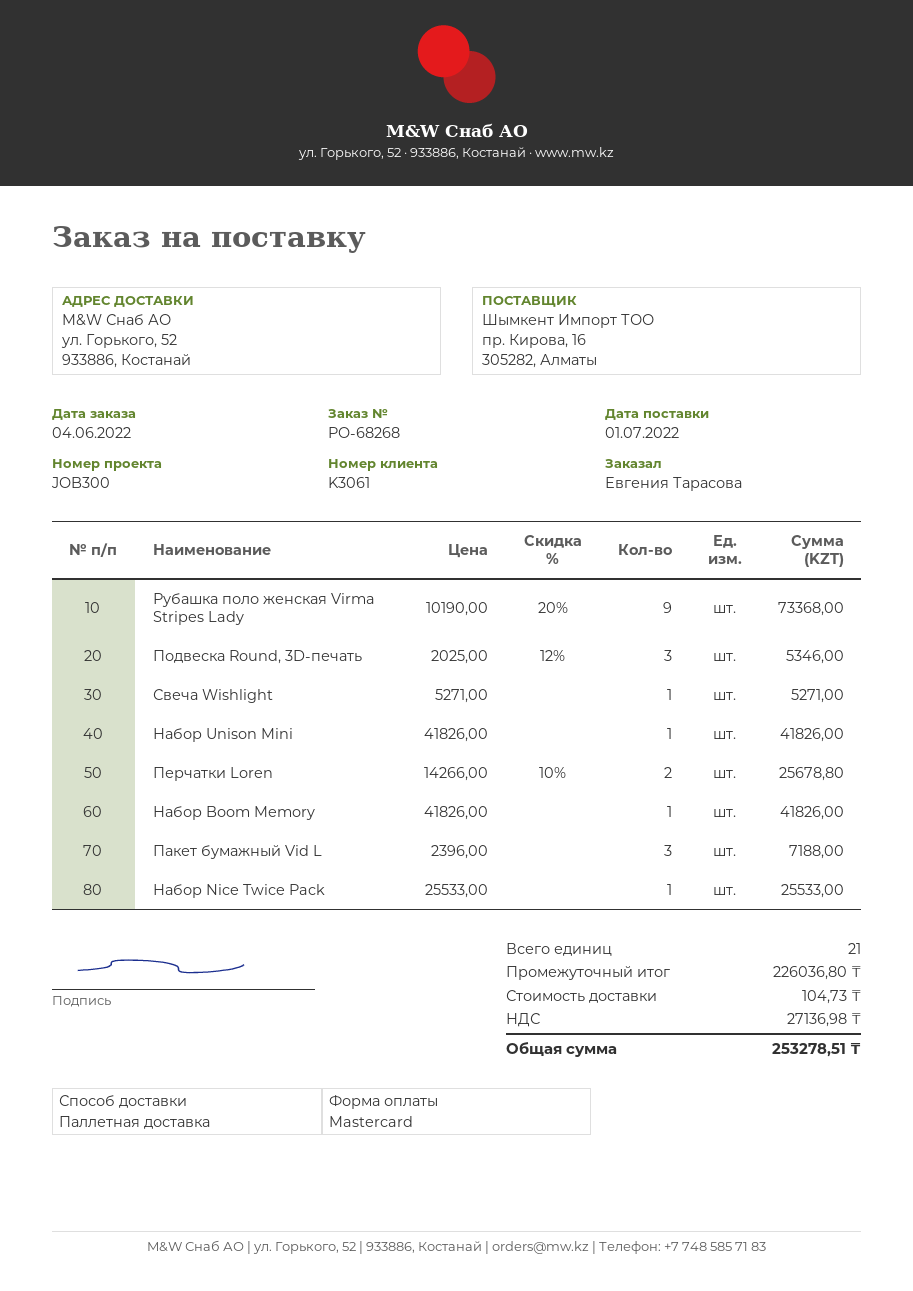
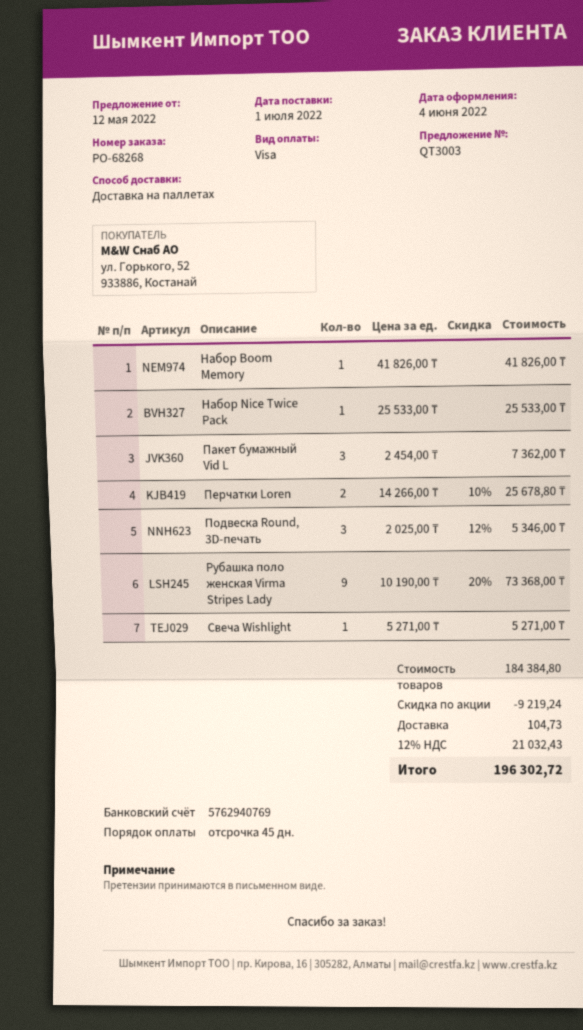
payment method: Mastercard -> Visa
Набор Unison Mini: 1 x 41826.00 = 41826.00 -> none
Пакет бумажный Vid L: 3 x 2396.00 = 7188.00 -> 3 x 2454.00 = 7362.00
subtotal: 226036.80 -> 184384.80
discount: none -> 9219.24
tax: 27136.98 -> 21032.43
total: 253278.51 -> 196302.72

